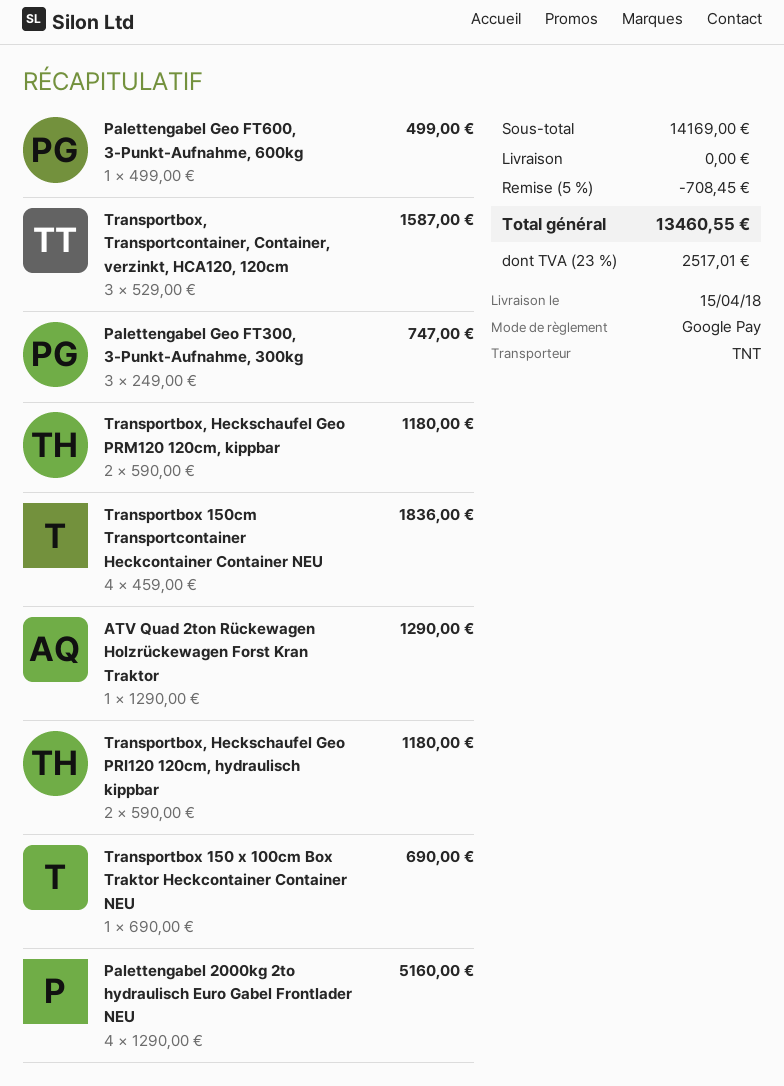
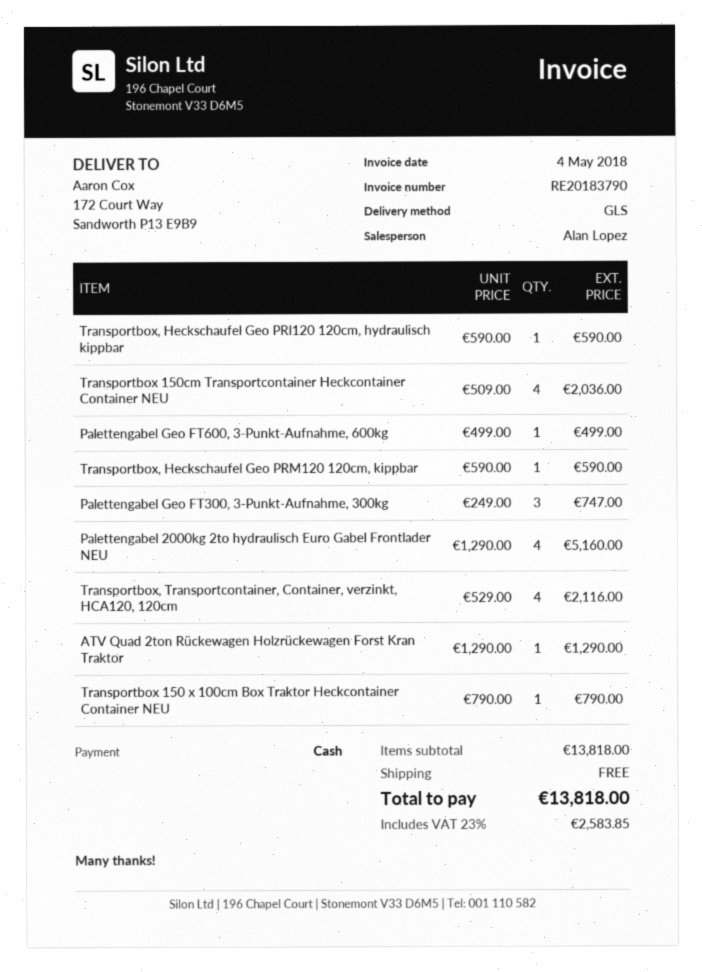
payment method: Google Pay -> cash
shipping method: TNT -> GLS
Transportbox, Transportcontainer, Container, verzinkt, HCA120, 120cm: 3 x 529.00 = 1587.00 -> 4 x 529.00 = 2116.00
Transportbox, Heckschaufel Geo PRM120 120cm, kippbar: 2 x 590.00 = 1180.00 -> 1 x 590.00 = 590.00
Transportbox 150cm Transportcontainer Heckcontainer Container NEU: 4 x 459.00 = 1836.00 -> 4 x 509.00 = 2036.00
Transportbox, Heckschaufel Geo PRI120 120cm, hydraulisch kippbar: 2 x 590.00 = 1180.00 -> 1 x 590.00 = 590.00
Transportbox 150 x 100cm Box Traktor Heckcontainer Container NEU: 1 x 690.00 = 690.00 -> 1 x 790.00 = 790.00
subtotal: 14169.00 -> 13818.00
discount: 5% = 708.45 -> none
tax: 23% = 2517.01 -> 23% = 2583.85
total: 13460.55 -> 13818.00

